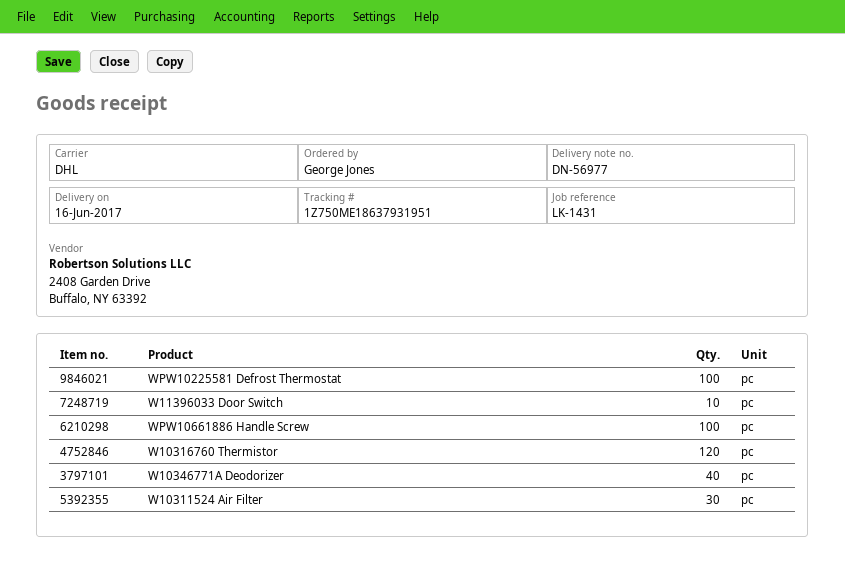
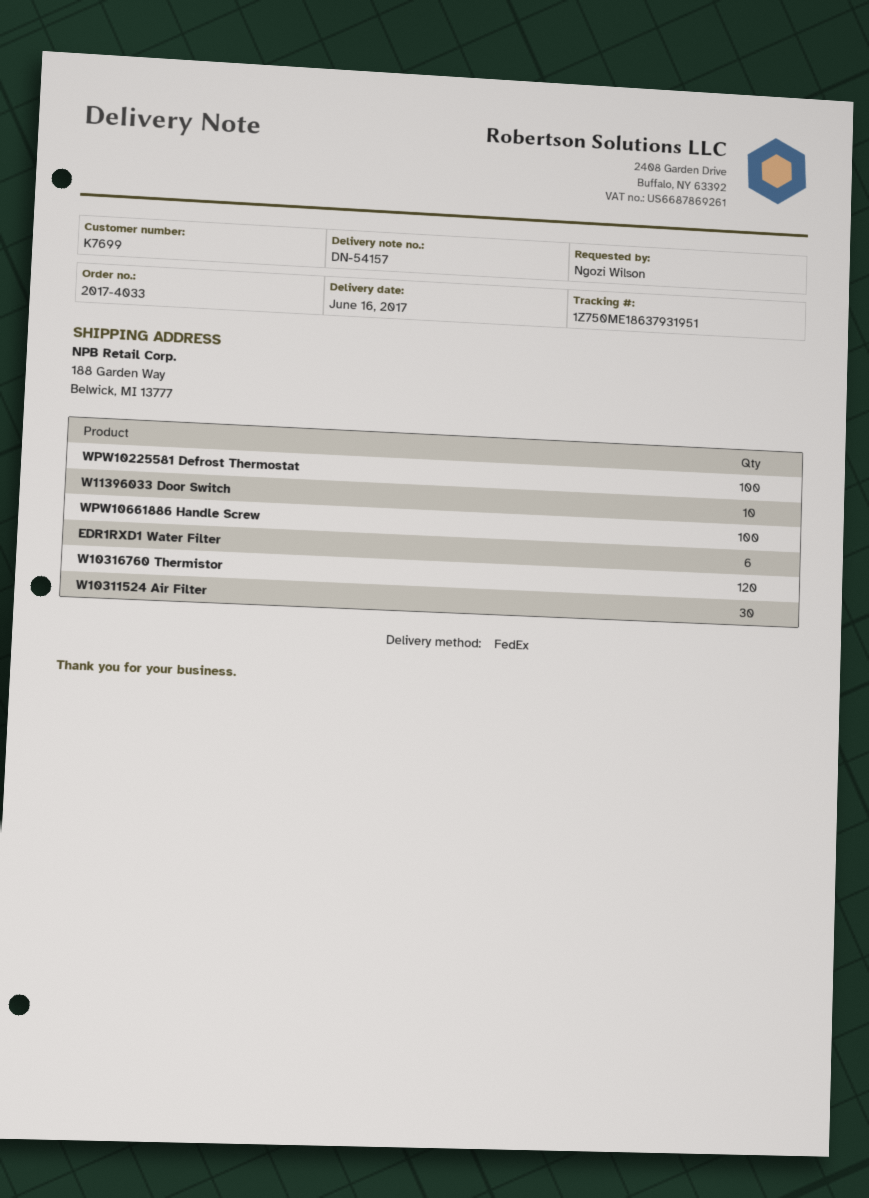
delivery note number: DN-56977 -> DN-54157
ordered by: George Jones -> Ngozi Wilson
shipping method: DHL -> FedEx
W10346771A Deodorizer: 40 -> none
EDR1RXD1 Water Filter: none -> 6

